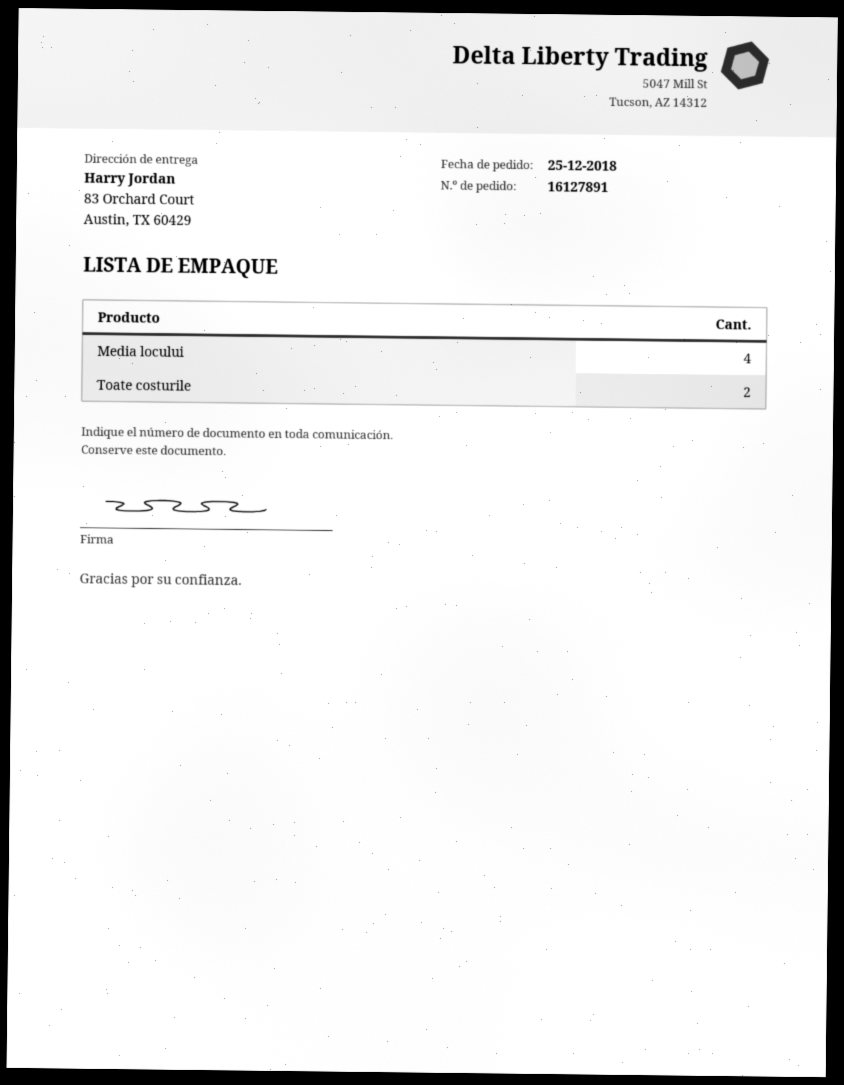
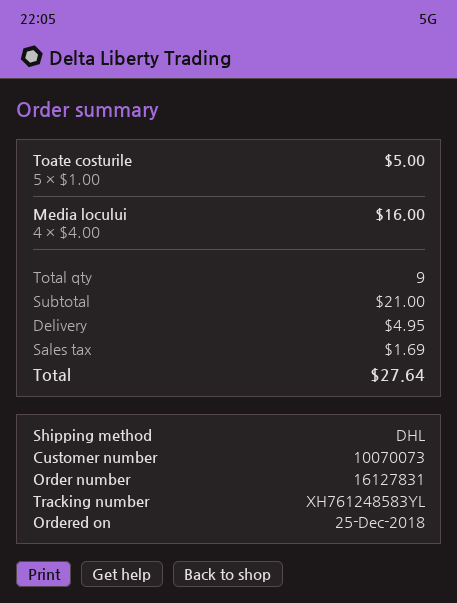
order number: 16127891 -> 16127831
Toate costurile: 2 -> 5

